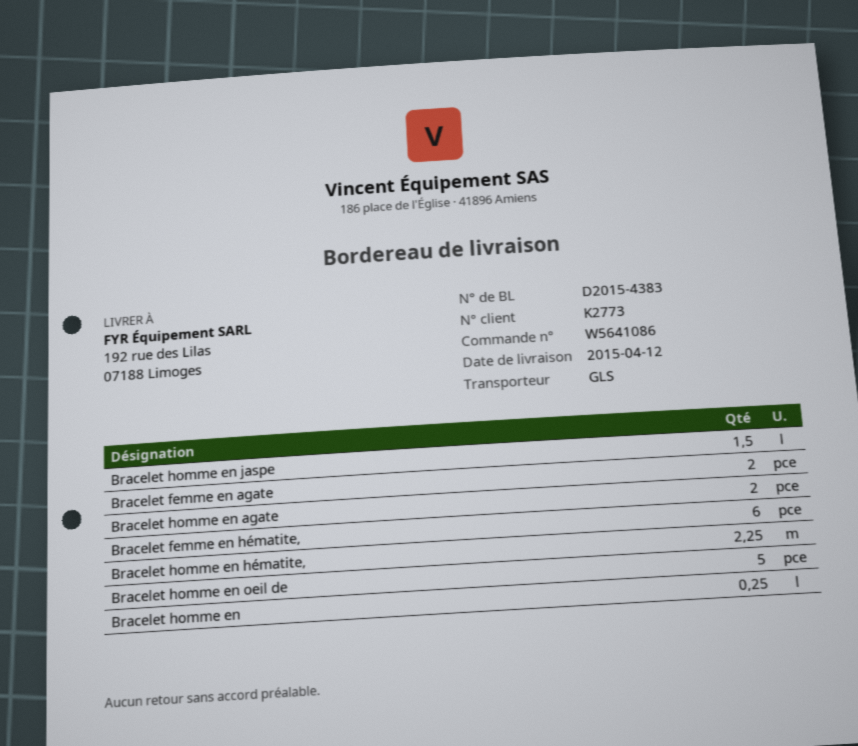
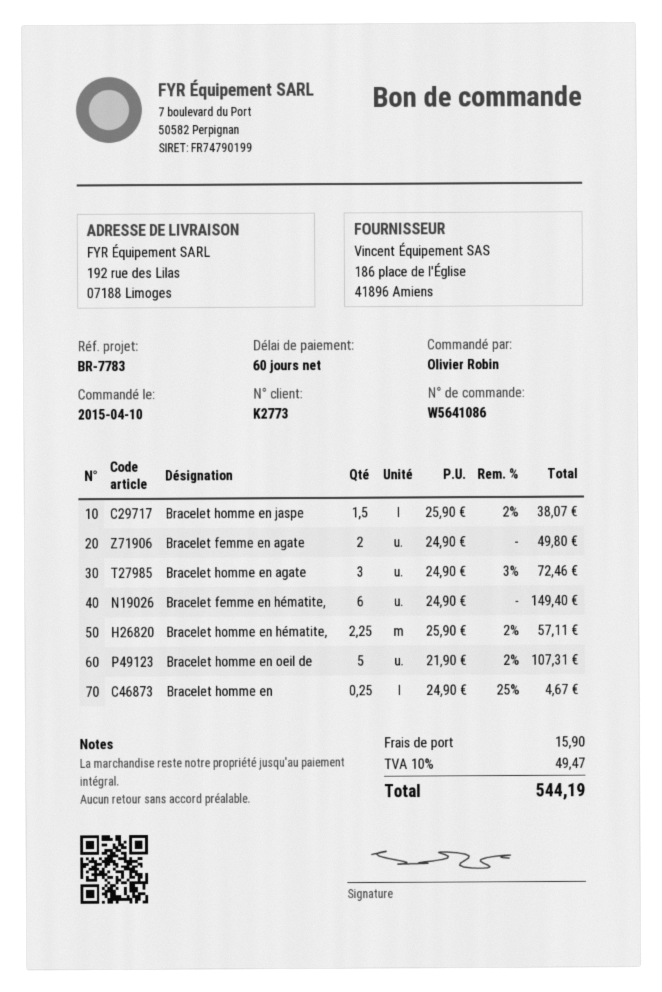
Bracelet homme en agate: 2 -> 3

